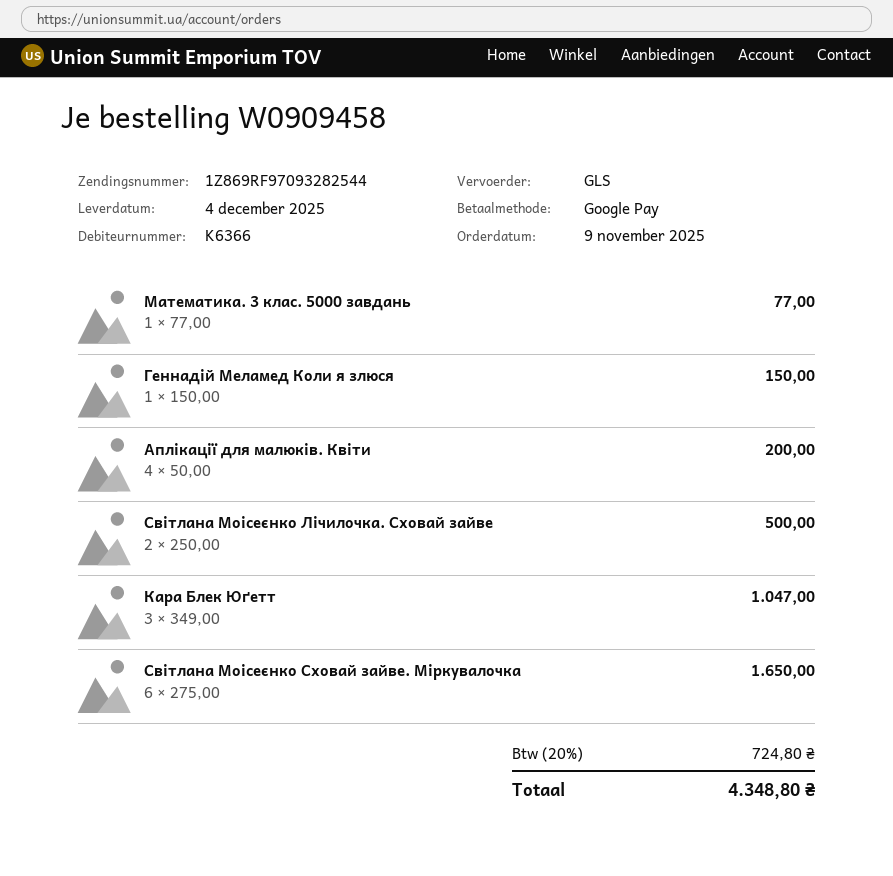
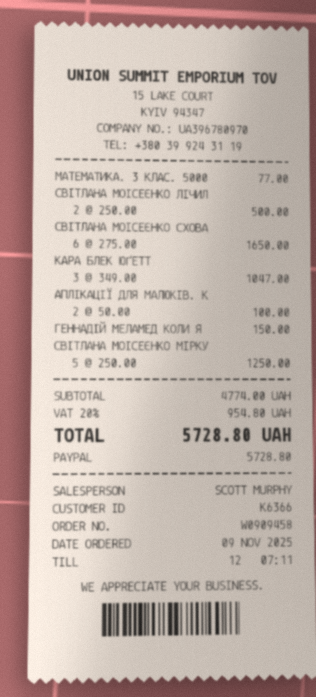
payment method: Google Pay -> PayPal
Аплікації для малюків. Квіти: 4 x 50.00 = 200.00 -> 2 x 50.00 = 100.00
СВІТЛАНА МОІСЕЄНКО МІРКУ: none -> 5 x 250.00 = 1250.00
tax: 20% = 724.80 -> 20% = 954.80
total: 4348.80 -> 5728.80

